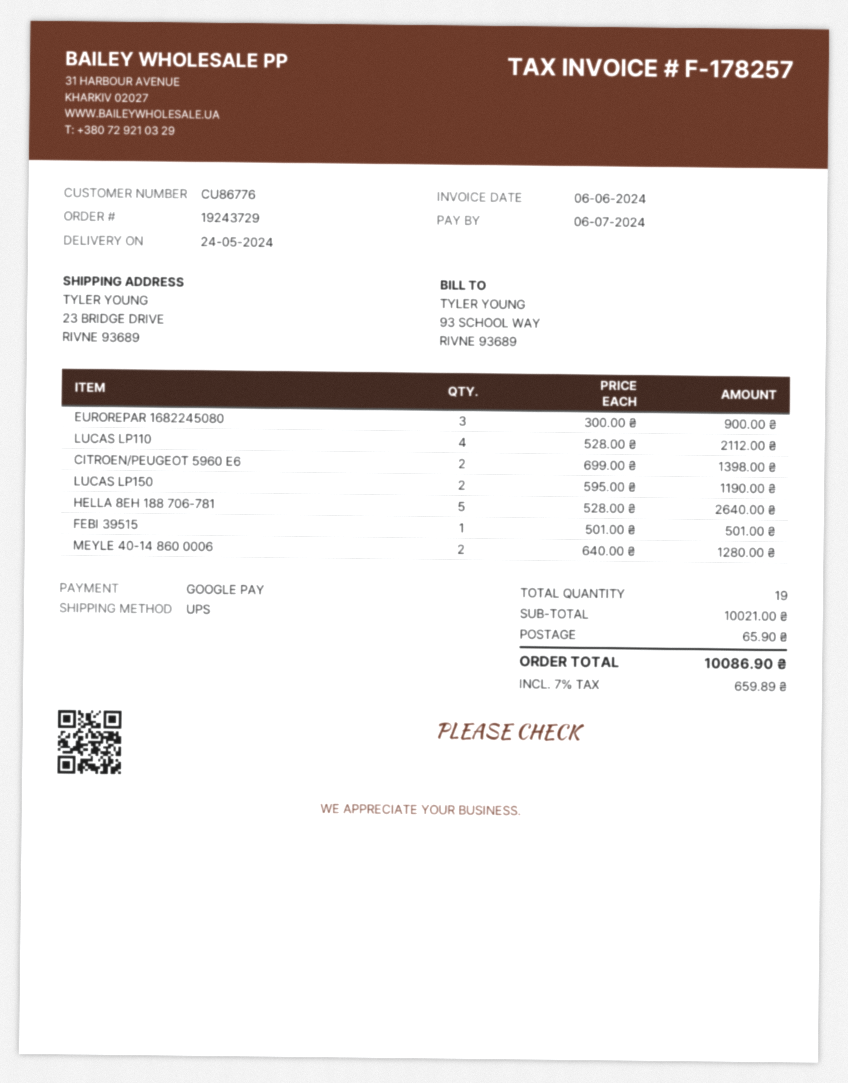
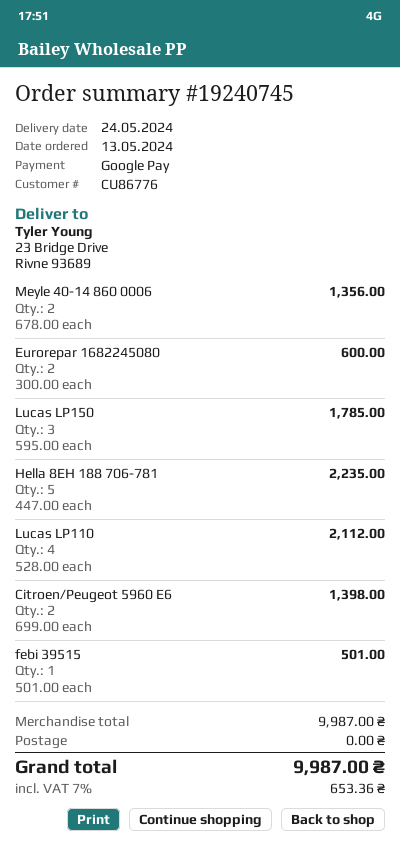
order number: 19243729 -> 19240745
EUROREPAR 1682245080: 3 x 300.00 = 900.00 -> 2 x 300.00 = 600.00
LUCAS LP150: 2 x 595.00 = 1190.00 -> 3 x 595.00 = 1785.00
HELLA 8EH 188 706-781: 5 x 528.00 = 2640.00 -> 5 x 447.00 = 2235.00
MEYLE 40-14 860 0006: 2 x 640.00 = 1280.00 -> 2 x 678.00 = 1356.00
subtotal: 10021.00 -> 9987.00
shipping: 65.90 -> 0.00
tax: 7% = 659.89 -> 7% = 653.36
total: 10086.90 -> 9987.00

